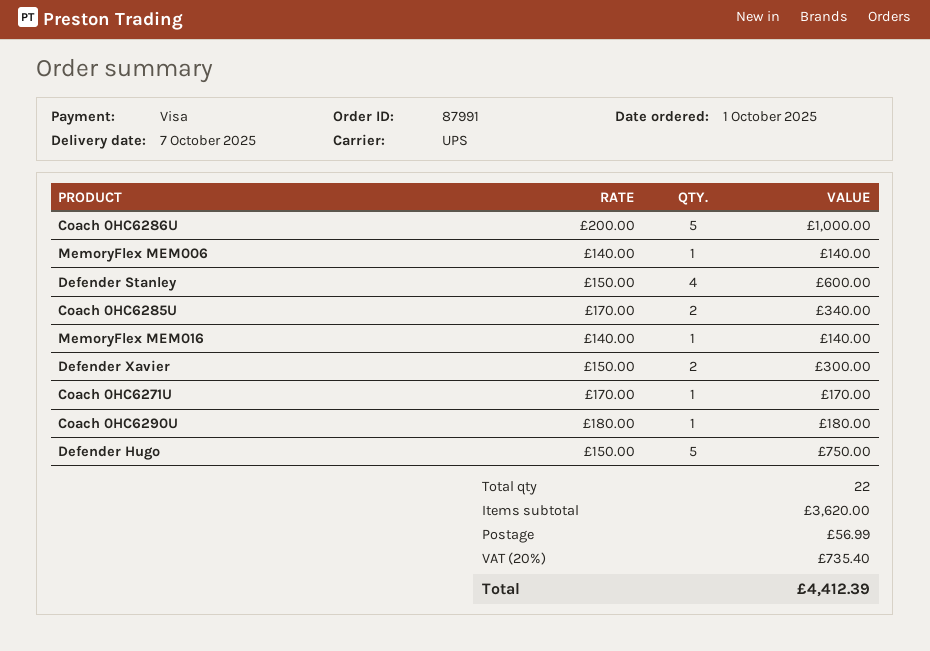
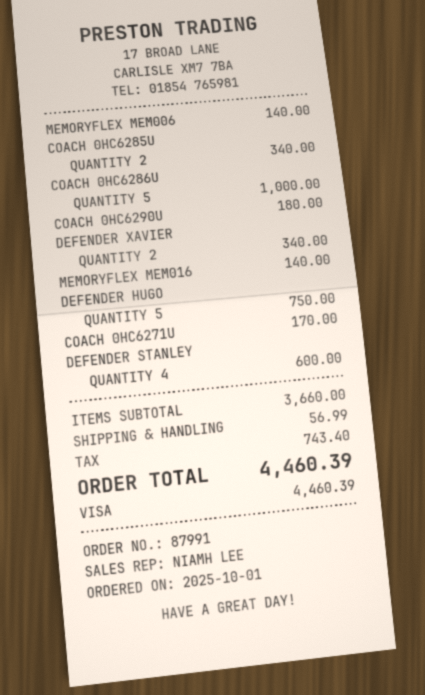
Defender Xavier: 2 for 300.00 -> 2 for 340.00
subtotal: 3620.00 -> 3660.00
tax: 735.40 -> 743.40
total: 4412.39 -> 4460.39

